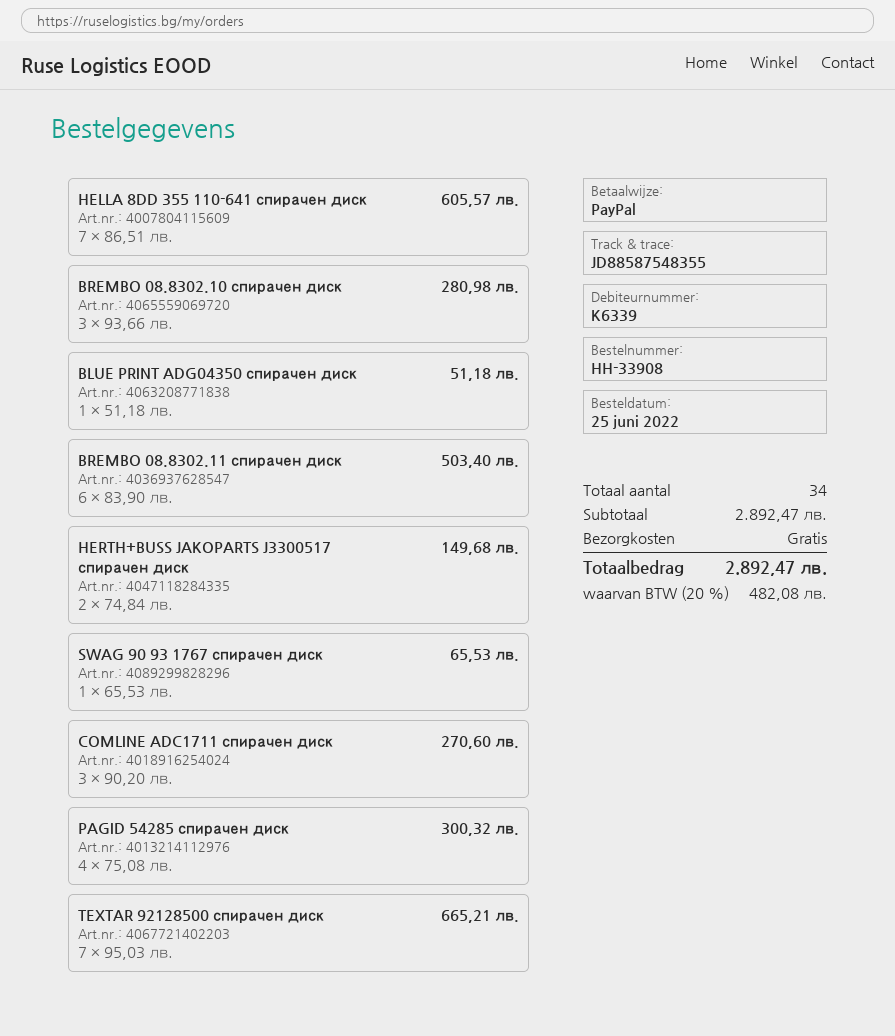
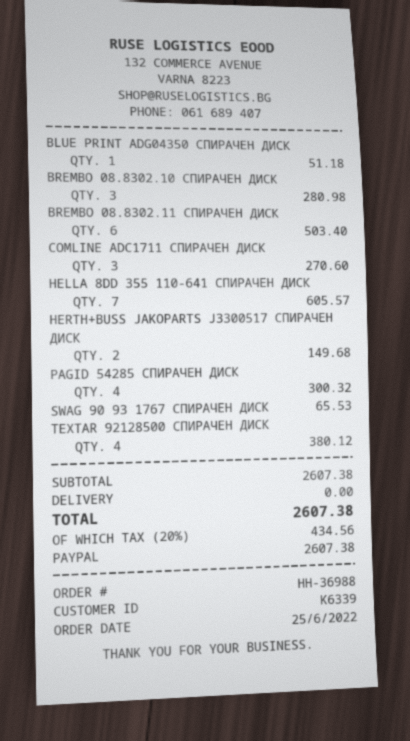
order number: HH-33908 -> HH-36988
TEXTAR 92128500 спирачен диск: 7 for 665.21 -> 4 for 380.12
subtotal: 2892.47 -> 2607.38
tax: 20% = 482.08 -> 20% = 434.56
total: 2892.47 -> 2607.38

